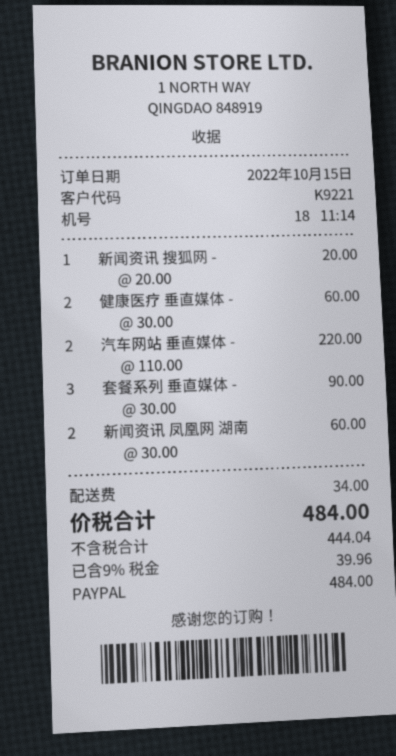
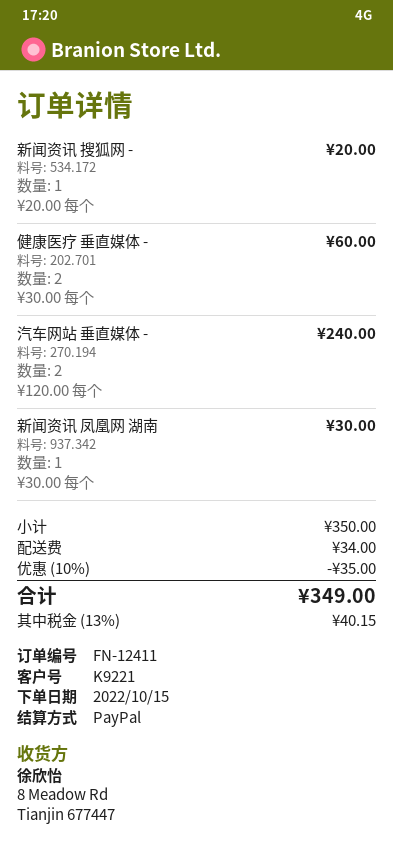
汽车网站 垂直媒体 -: 2 x 110.00 = 220.00 -> 2 x 120.00 = 240.00
套餐系列 垂直媒体 -: 3 x 30.00 = 90.00 -> none
新闻资讯 凤凰网 湖南: 2 x 30.00 = 60.00 -> 1 x 30.00 = 30.00
discount: none -> 10% = 35.00
tax: 9% = 39.96 -> 13% = 40.15
total: 484.00 -> 349.00

